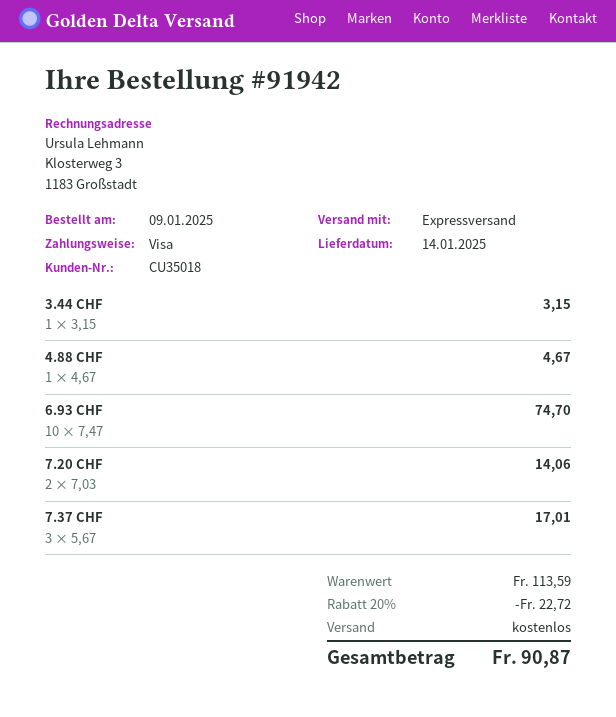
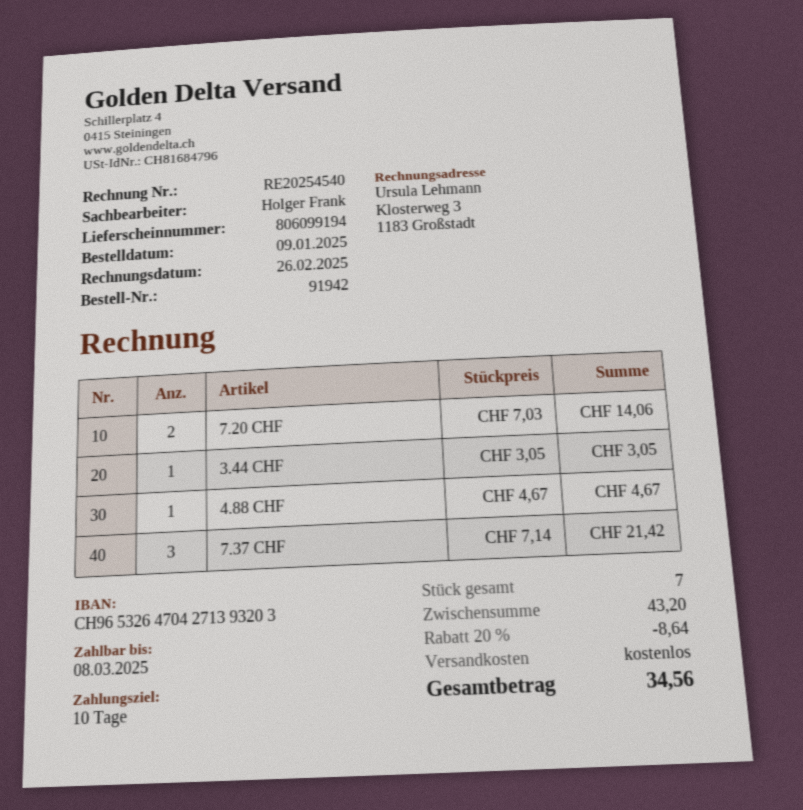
3.44 CHF: 1 x 3.15 = 3.15 -> 1 x 3.05 = 3.05
6.93 CHF: 10 x 7.47 = 74.70 -> none
7.37 CHF: 3 x 5.67 = 17.01 -> 3 x 7.14 = 21.42
subtotal: 113.59 -> 43.20
discount: 20% = 22.72 -> 20% = 8.64
total: 90.87 -> 34.56

